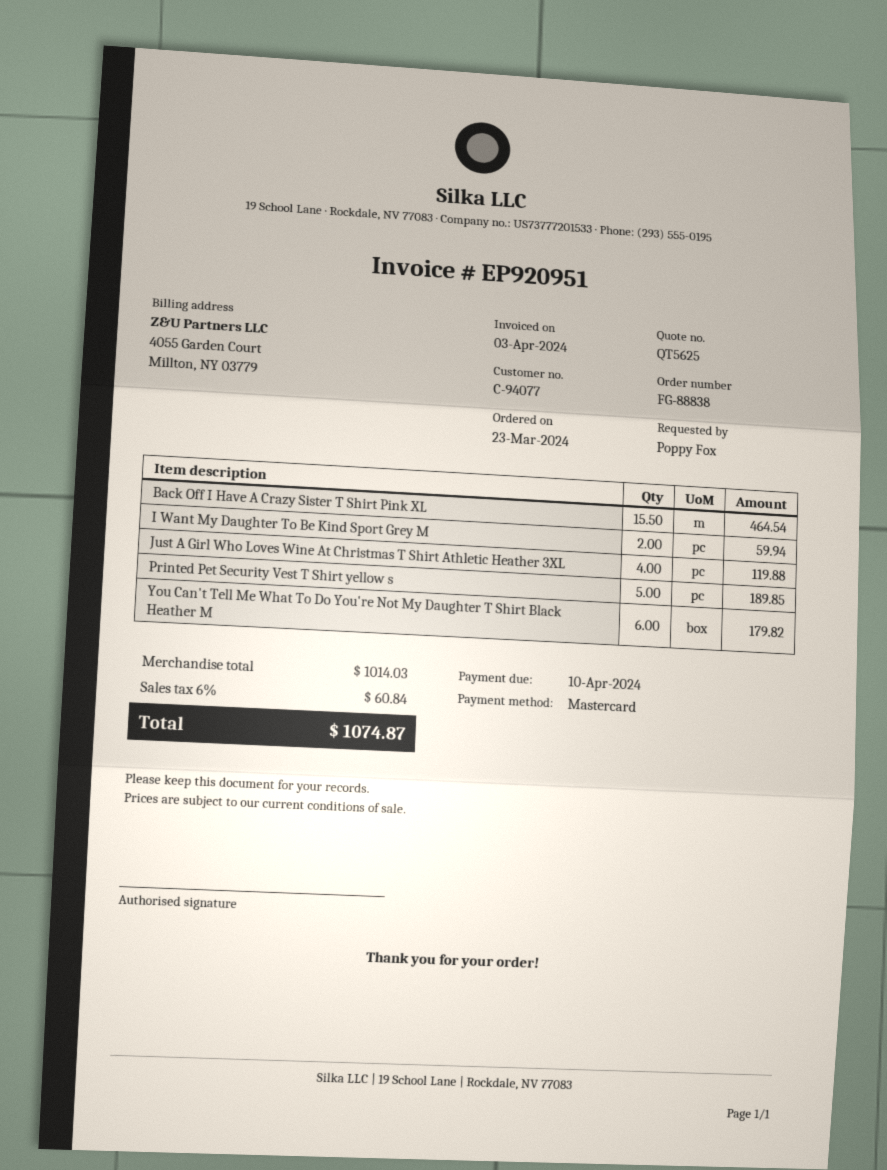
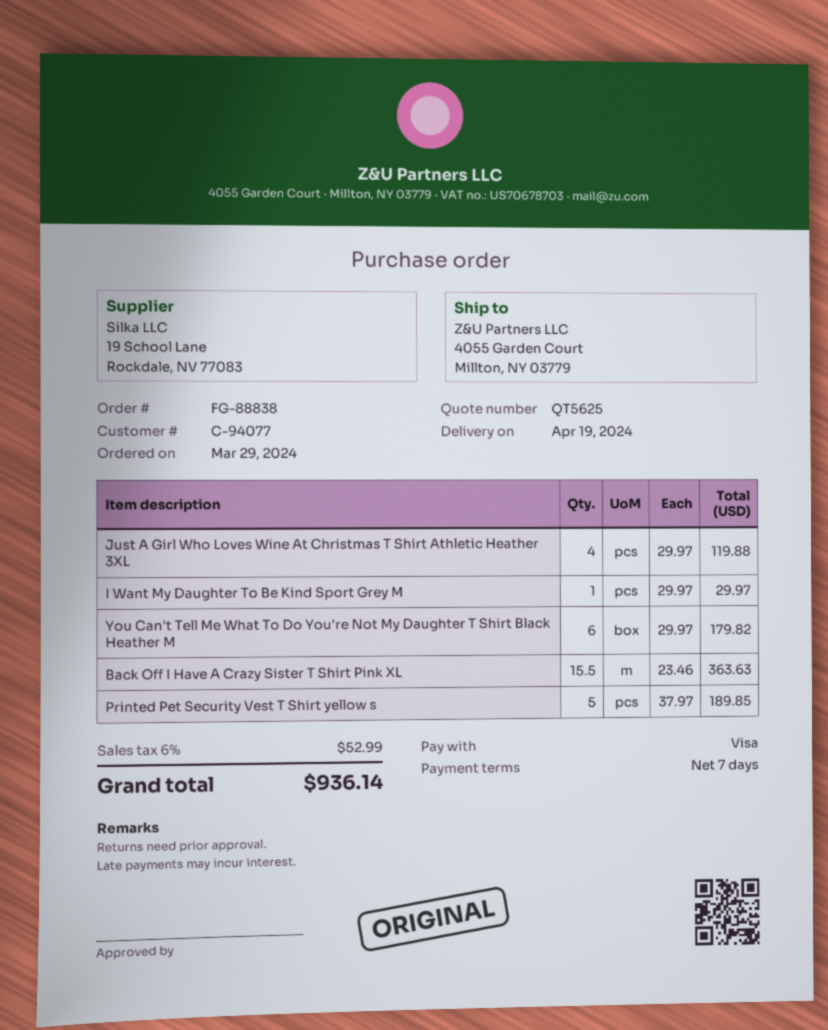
order date: 2024-03-23 -> 2024-03-29
payment method: Mastercard -> Visa
Back Off I Have A Crazy Sister T Shirt Pink XL: 15.5 for 464.54 -> 15.5 for 363.63
I Want My Daughter To Be Kind Sport Grey M: 2 for 59.94 -> 1 for 29.97
tax: 6% = 60.84 -> 6% = 52.99
total: 1074.87 -> 936.14

